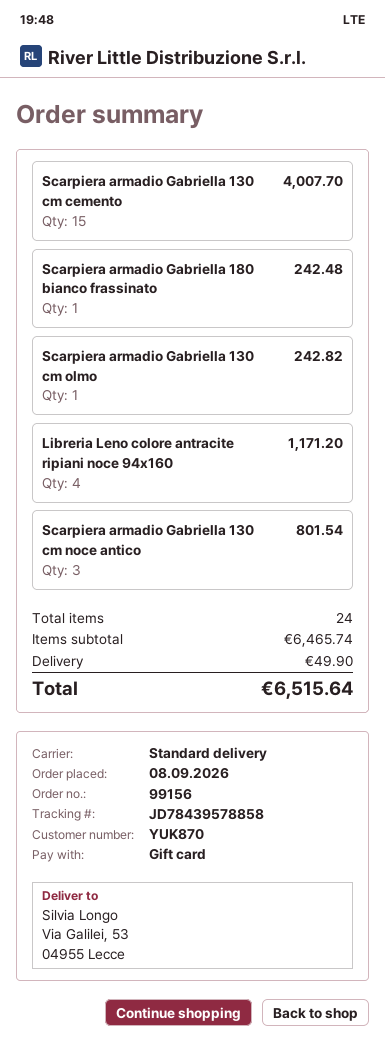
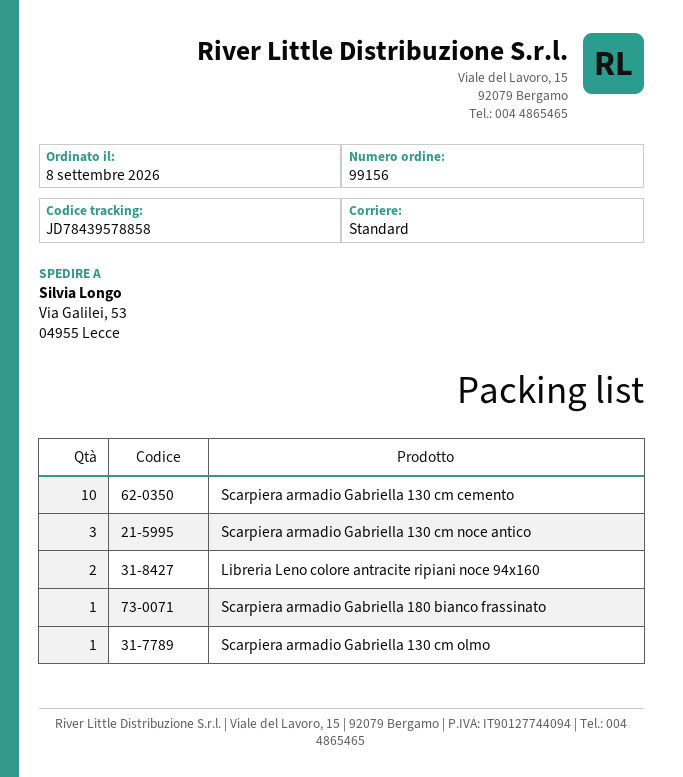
Scarpiera armadio Gabriella 130 cm cemento: 15 -> 10
Libreria Leno colore antracite ripiani noce 94x160: 4 -> 2

